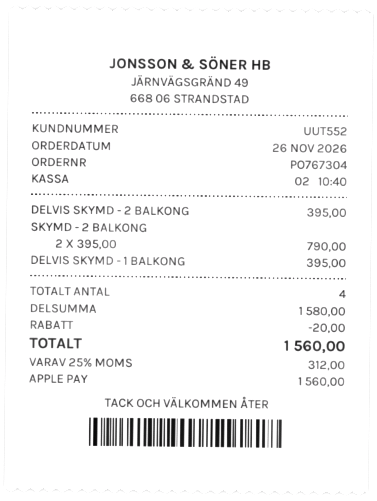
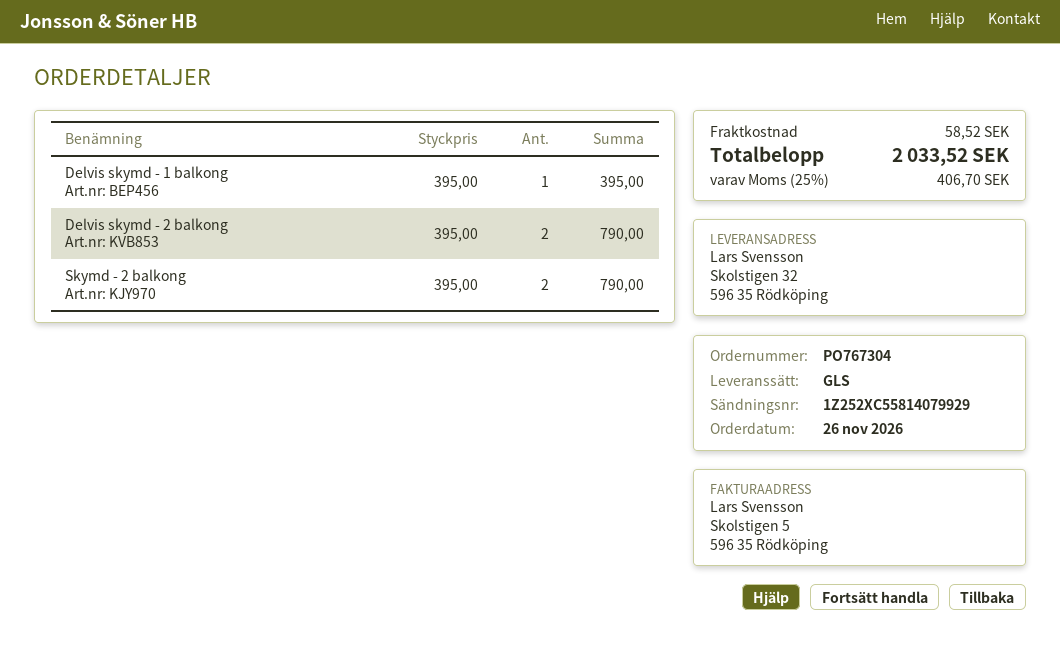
DELVIS SKYMD - 2 BALKONG: 1 x 395.00 = 395.00 -> 2 x 395.00 = 790.00
discount: 20.00 -> none
shipping: none -> 58.52
tax: 25% = 312.00 -> 25% = 406.70
total: 1560.00 -> 2033.52

